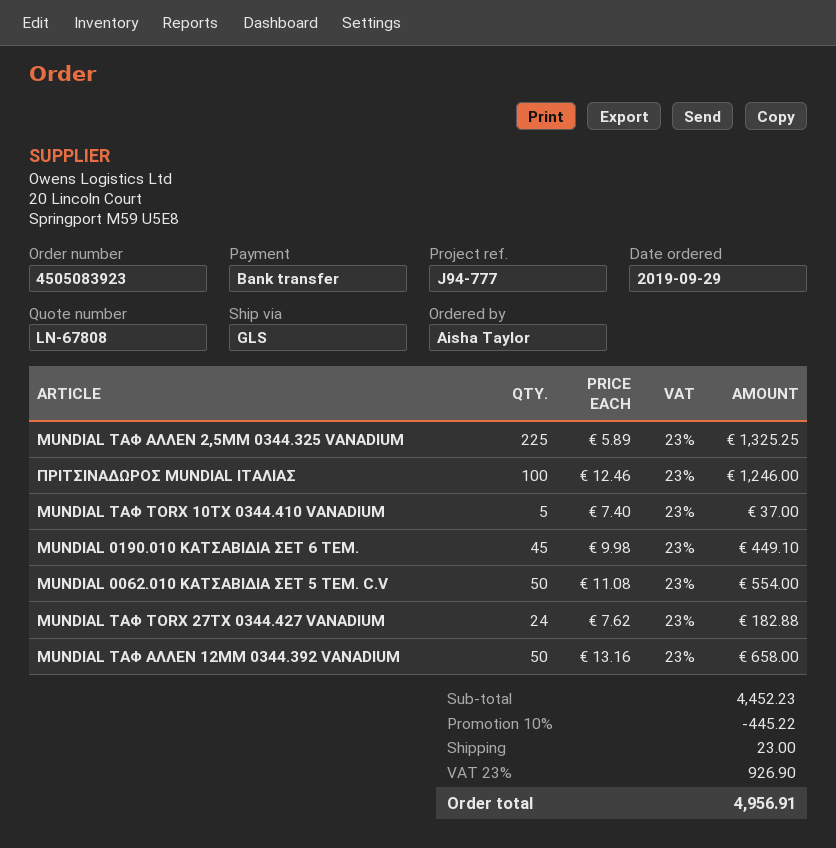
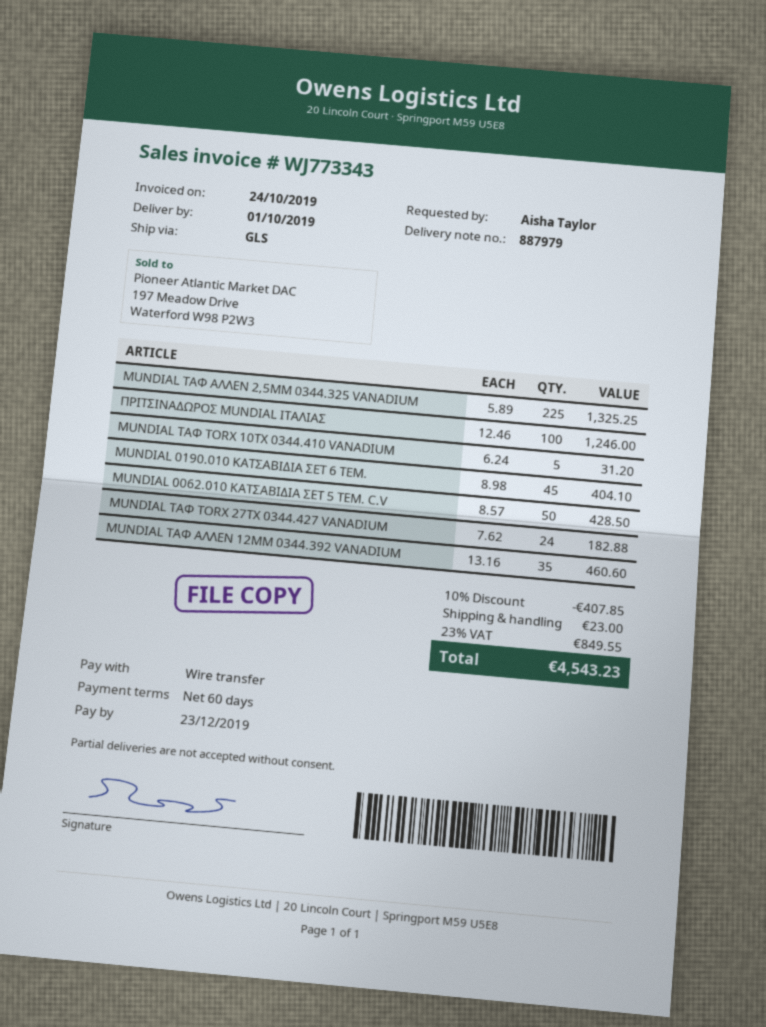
MUNDIAL ΤΑΦ TORX 10TX 0344.410 VANADIUM: 5 x 7.40 = 37.00 -> 5 x 6.24 = 31.20
MUNDIAL 0190.010 ΚΑΤΣΑΒΙΔΙΑ ΣΕΤ 6 ΤΕΜ.: 45 x 9.98 = 449.10 -> 45 x 8.98 = 404.10
MUNDIAL 0062.010 ΚΑΤΣΑΒΙΔΙΑ ΣΕΤ 5 ΤΕΜ. C.V: 50 x 11.08 = 554.00 -> 50 x 8.57 = 428.50
MUNDIAL ΤΑΦ ΑΛΛΕΝ 12ΜΜ 0344.392 VANADIUM: 50 x 13.16 = 658.00 -> 35 x 13.16 = 460.60
discount: 10% = 445.22 -> 10% = 407.85
tax: 23% = 926.90 -> 23% = 849.55
total: 4956.91 -> 4543.23

